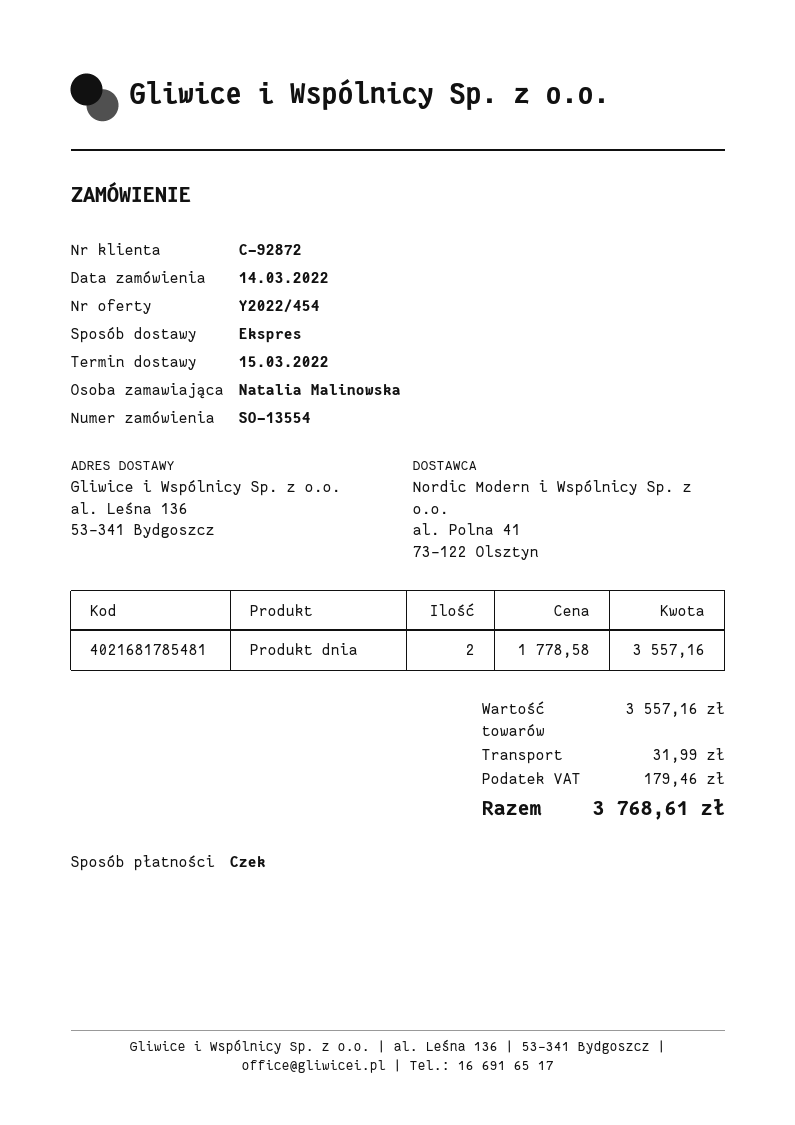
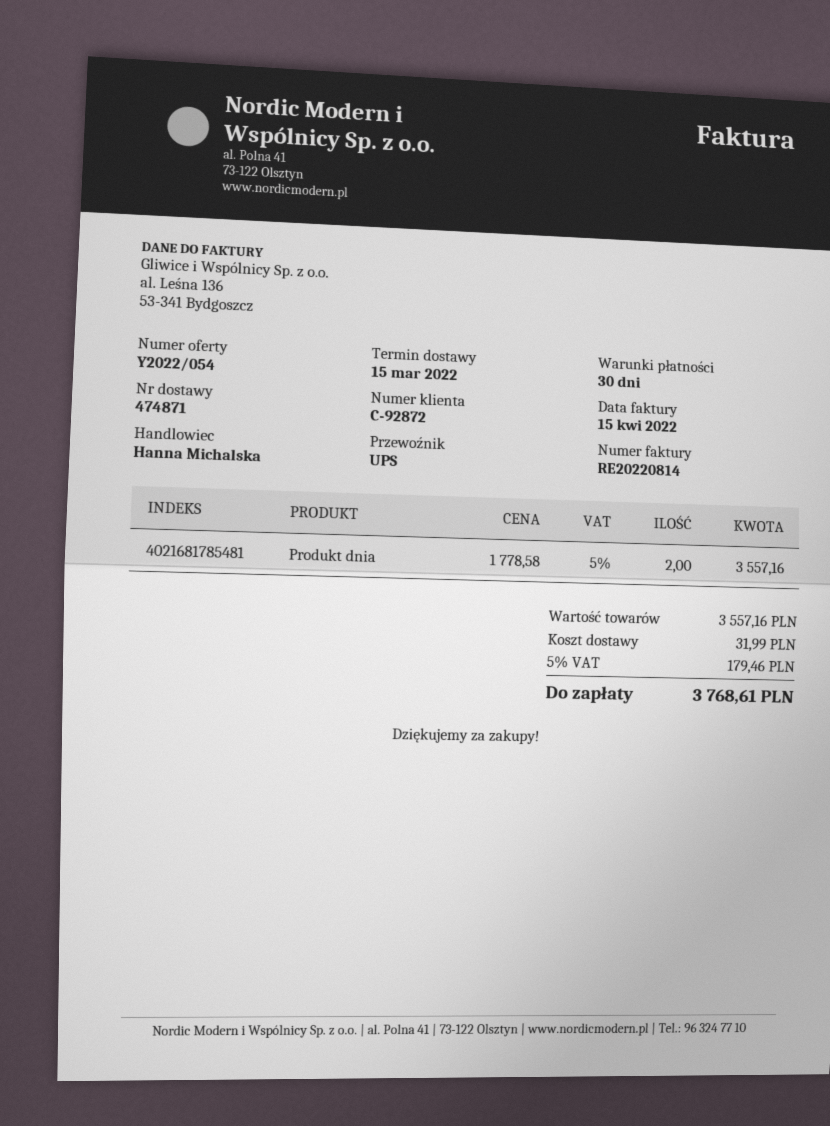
quote number: Y2022/454 -> Y2022/054
shipping method: express -> UPS

